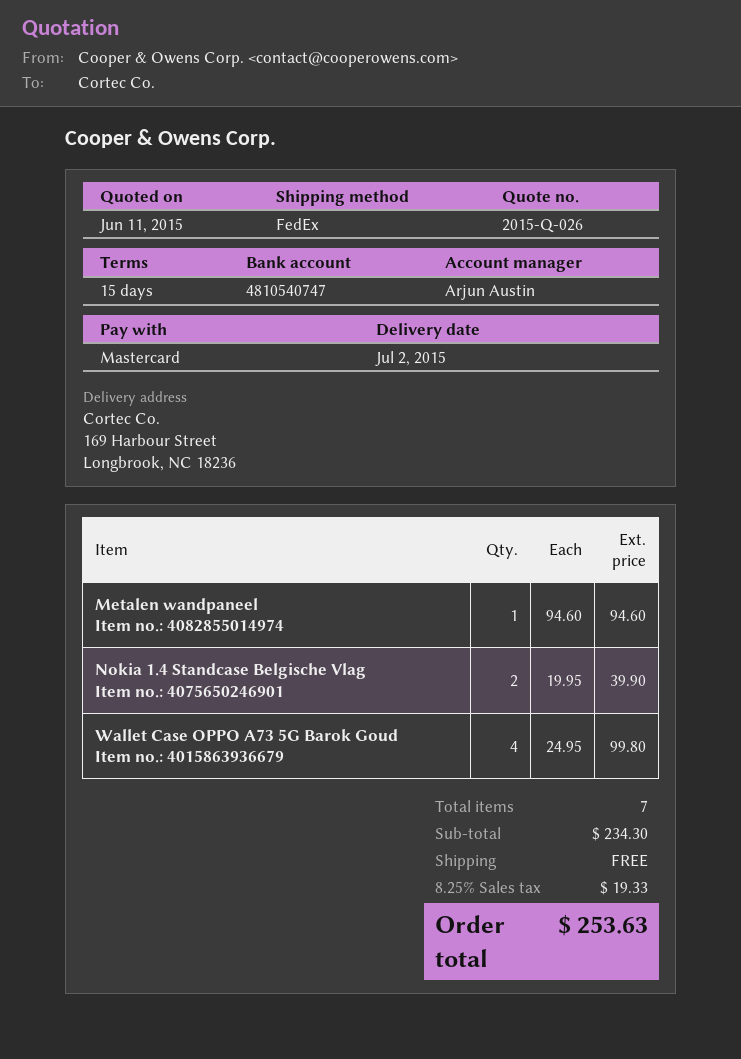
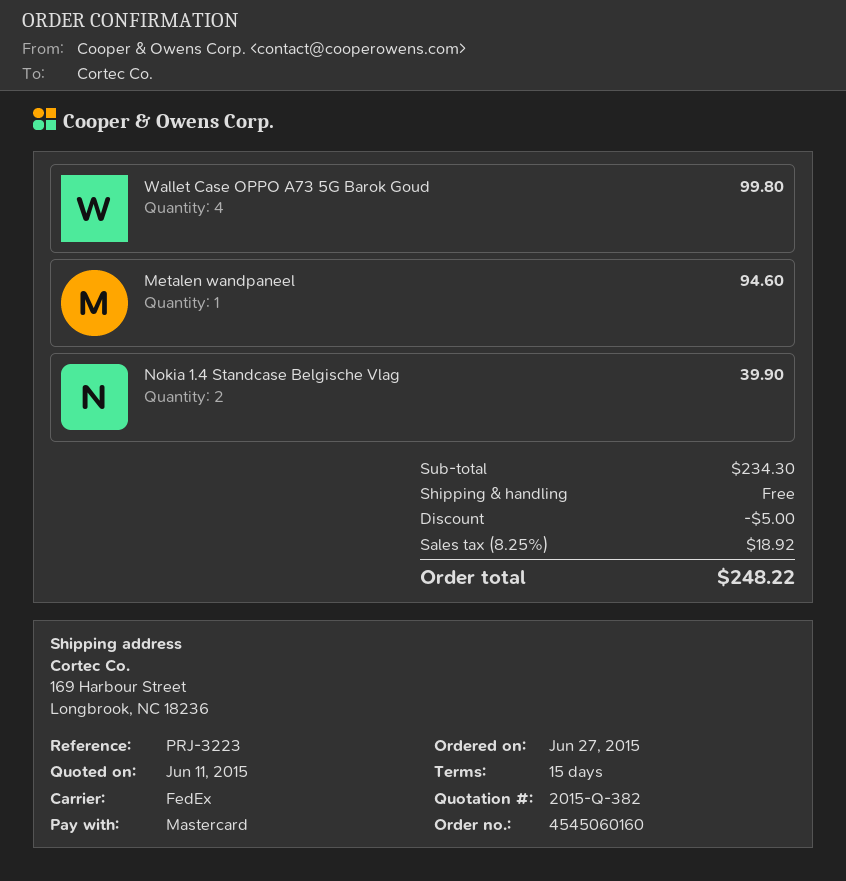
quote number: 2015-Q-026 -> 2015-Q-382
discount: none -> 5.00
tax: 8.25% = 19.33 -> 8.25% = 18.92
total: 253.63 -> 248.22

